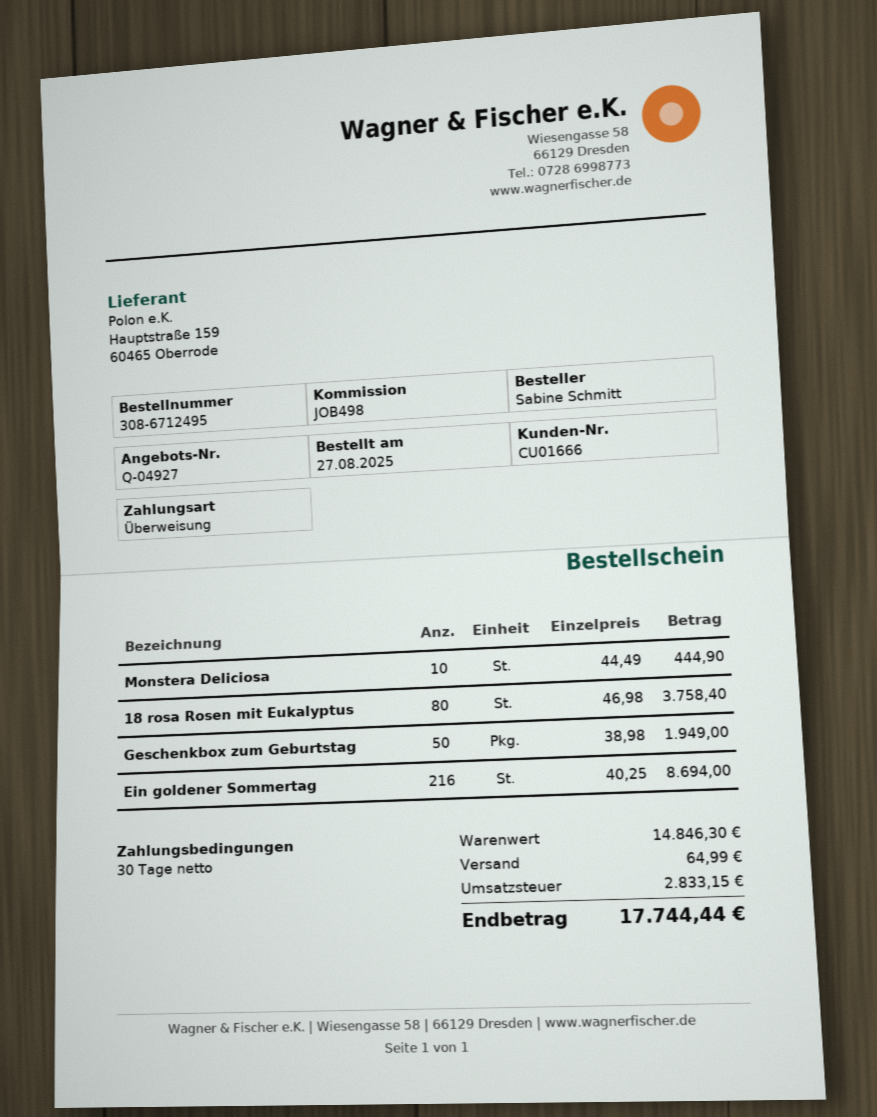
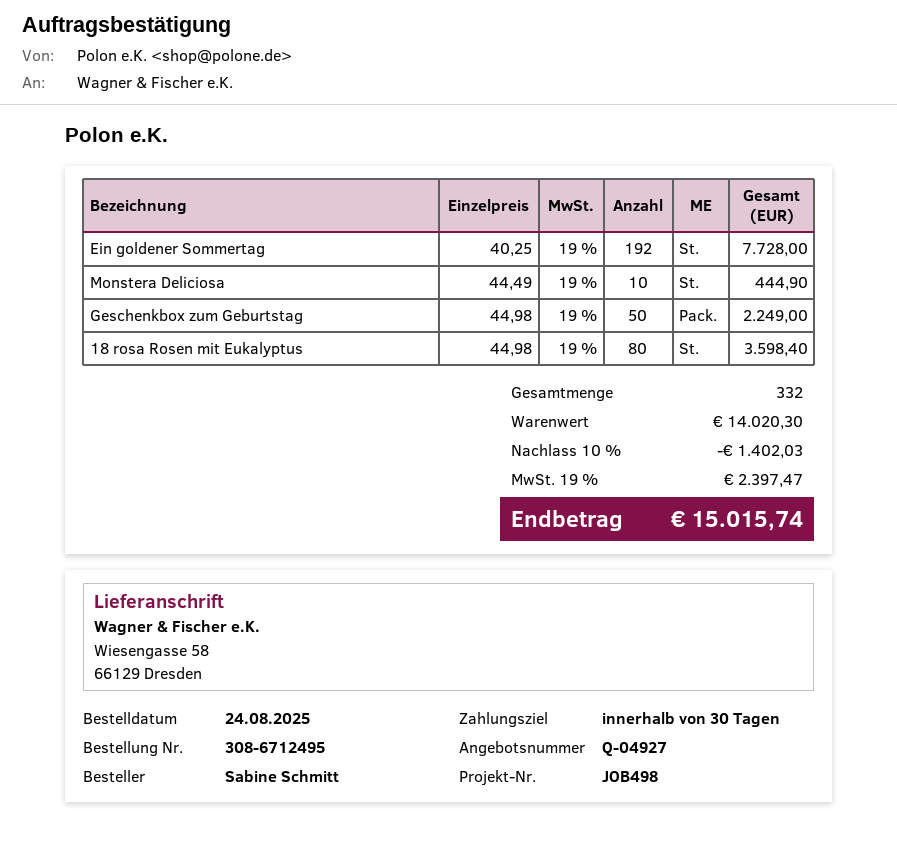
order date: 2025-08-27 -> 2025-08-24
18 rosa Rosen mit Eukalyptus: 80 x 46.98 = 3758.40 -> 80 x 44.98 = 3598.40
Geschenkbox zum Geburtstag: 50 x 38.98 = 1949.00 -> 50 x 44.98 = 2249.00
Ein goldener Sommertag: 216 x 40.25 = 8694.00 -> 192 x 40.25 = 7728.00
subtotal: 14846.30 -> 14020.30
discount: none -> 10% = 1402.03
shipping: 64.99 -> none
tax: 2833.15 -> 2397.47
total: 17744.44 -> 15015.74

